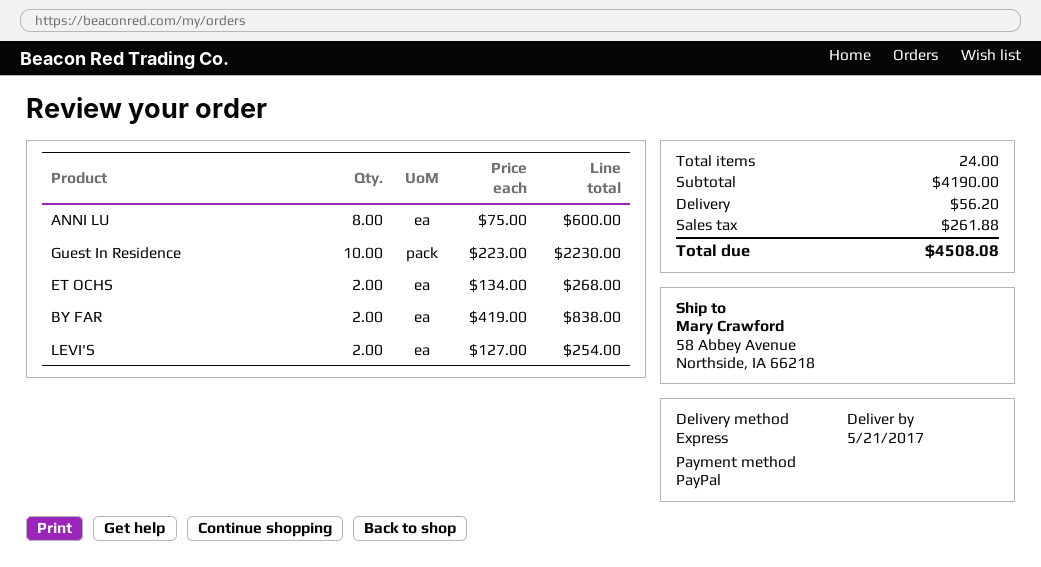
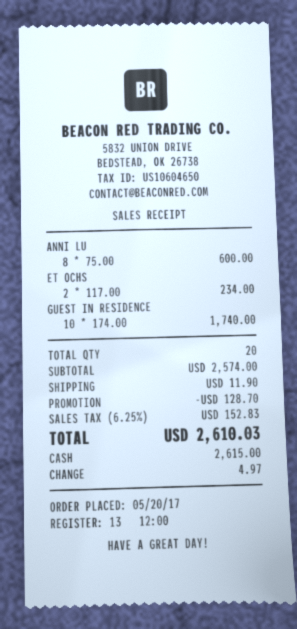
payment method: PayPal -> cash
Guest In Residence: 10 x 223.00 = 2230.00 -> 10 x 174.00 = 1740.00
ET OCHS: 2 x 134.00 = 268.00 -> 2 x 117.00 = 234.00
BY FAR: 2 x 419.00 = 838.00 -> none
LEVI'S: 2 x 127.00 = 254.00 -> none
total quantity: 24 -> 20
subtotal: 4190.00 -> 2574.00
discount: none -> 128.70
shipping: 56.20 -> 11.90
tax: 261.88 -> 152.83
total: 4508.08 -> 2610.03

